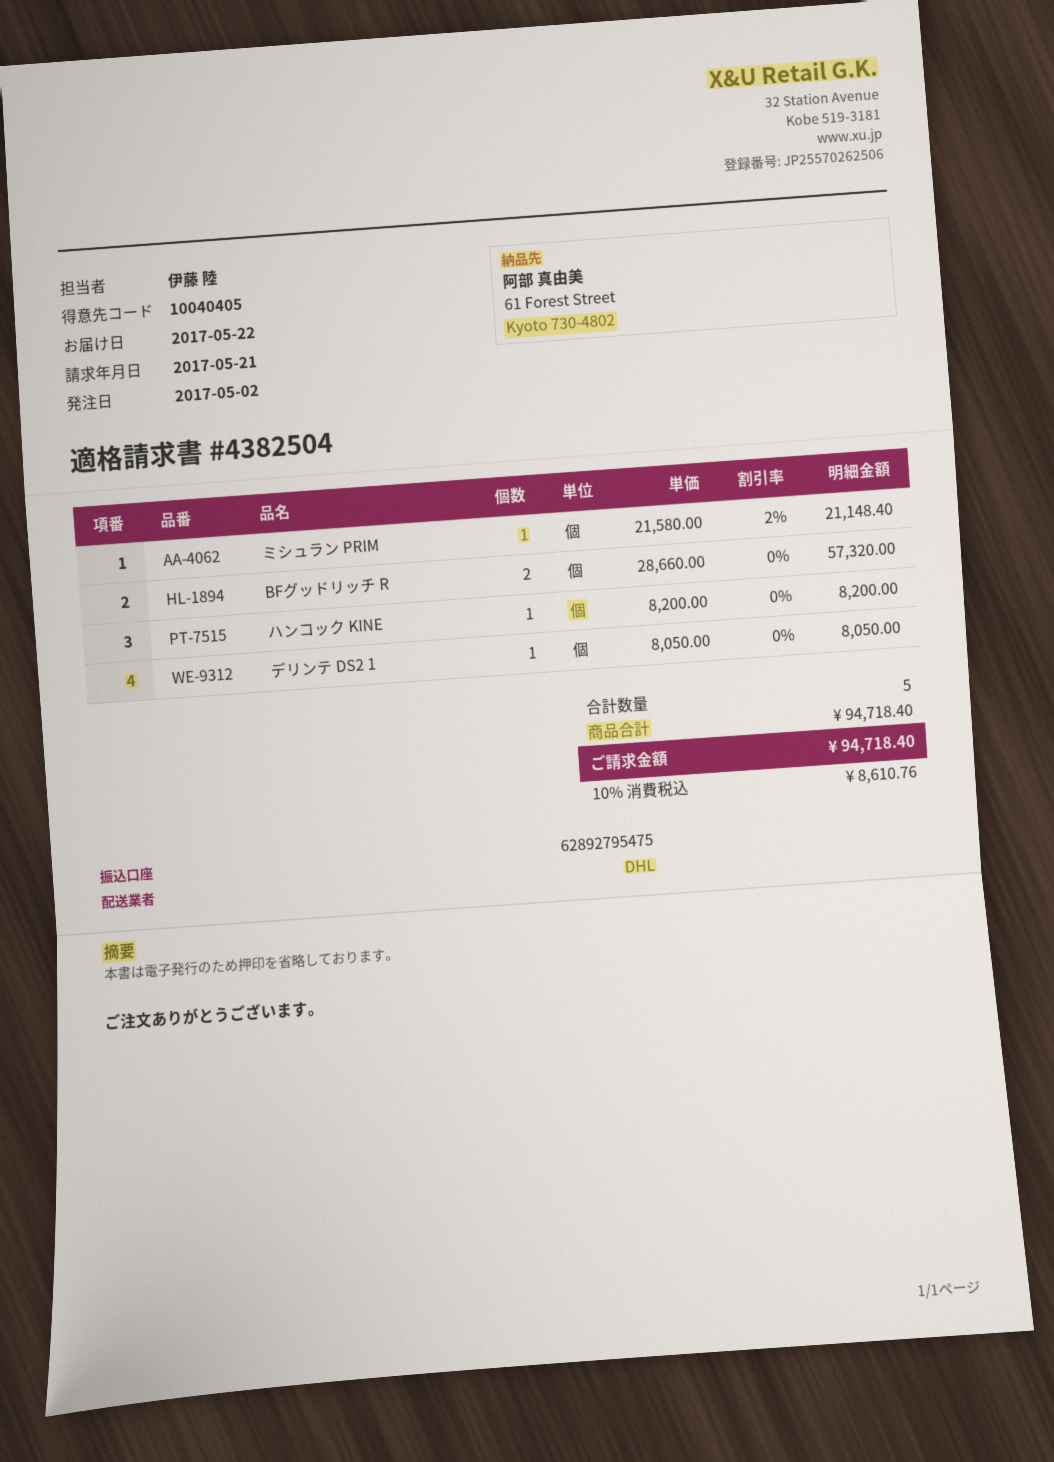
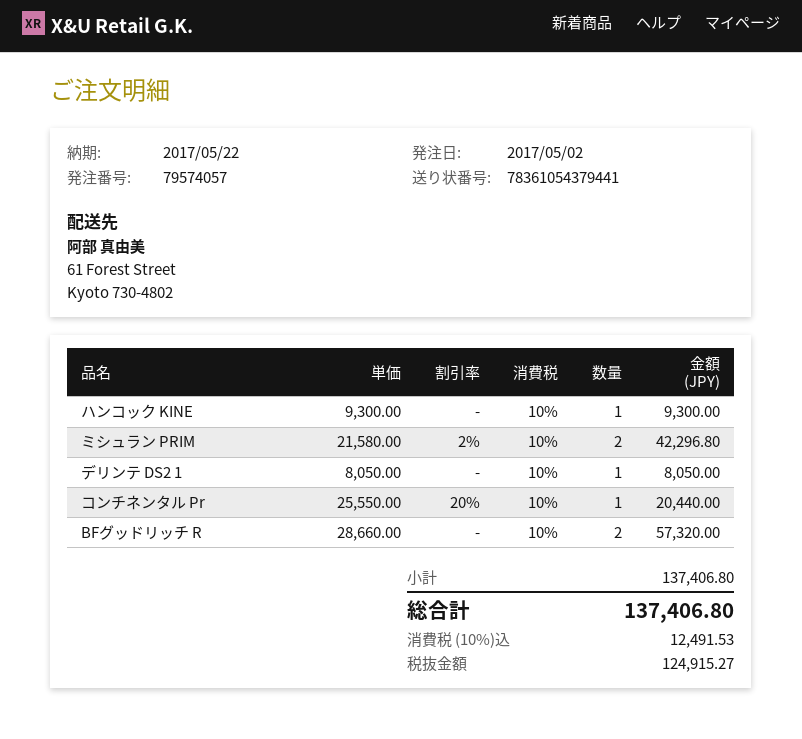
ミシュラン PRIM: 1 x 21580.00 - 2% = 21148.40 -> 2 x 21580.00 - 2% = 42296.80
ハンコック KINE: 1 x 8200.00 = 8200.00 -> 1 x 9300.00 = 9300.00
コンチネンタル Pr: none -> 1 x 25550.00 - 20% = 20440.00
subtotal: 94718.40 -> 137406.80
tax: 10% = 8610.76 -> 10% = 12491.53
total: 94718.40 -> 137406.80

